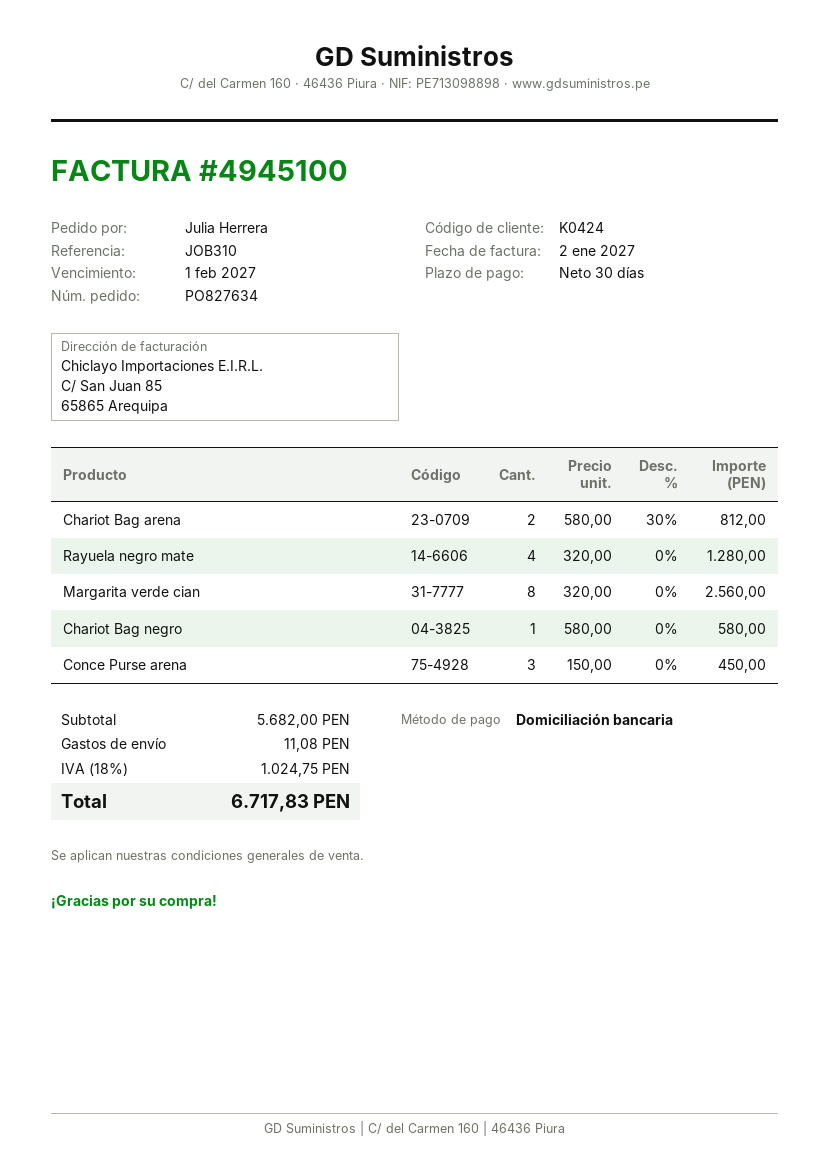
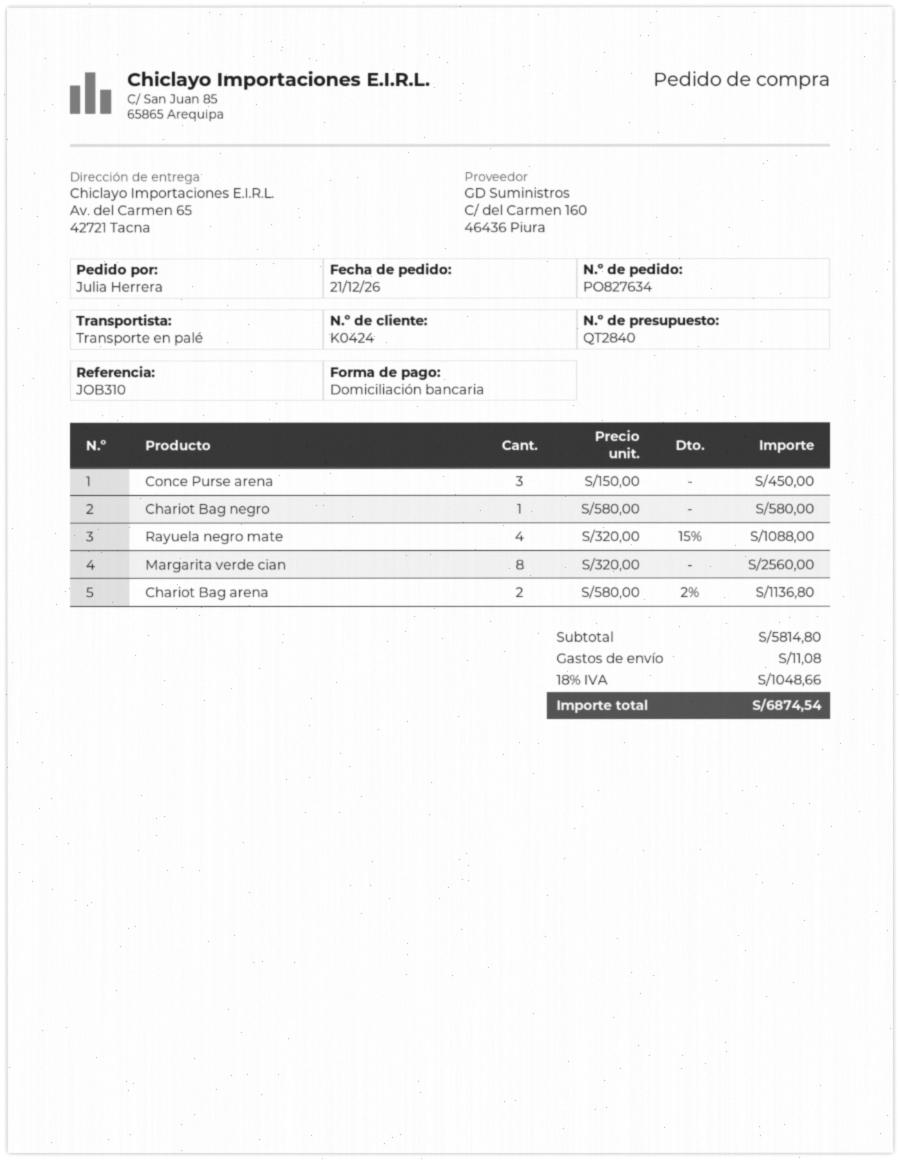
Chariot Bag arena: 2 x 580.00 - 30% = 812.00 -> 2 x 580.00 - 2% = 1136.80
Rayuela negro mate: 4 x 320.00 = 1280.00 -> 4 x 320.00 - 15% = 1088.00
subtotal: 5682.00 -> 5814.80
tax: 18% = 1024.75 -> 18% = 1048.66
total: 6717.83 -> 6874.54

